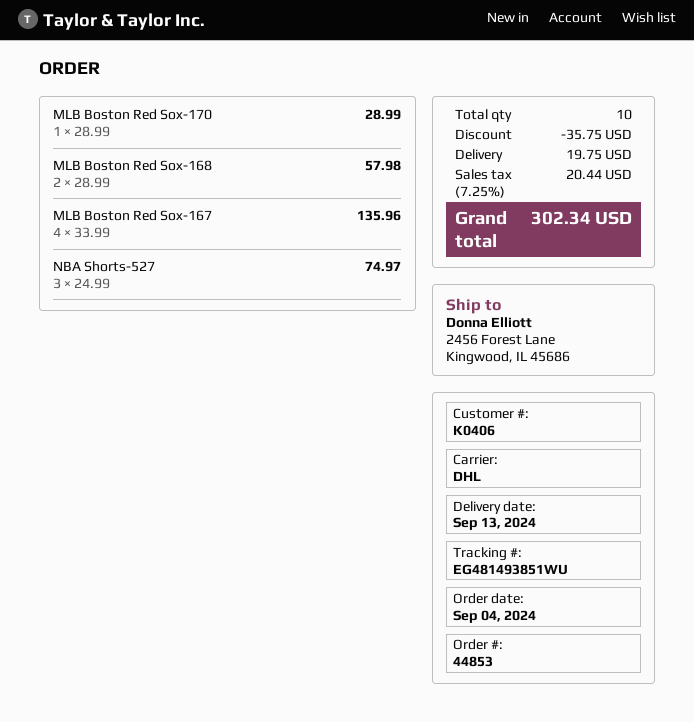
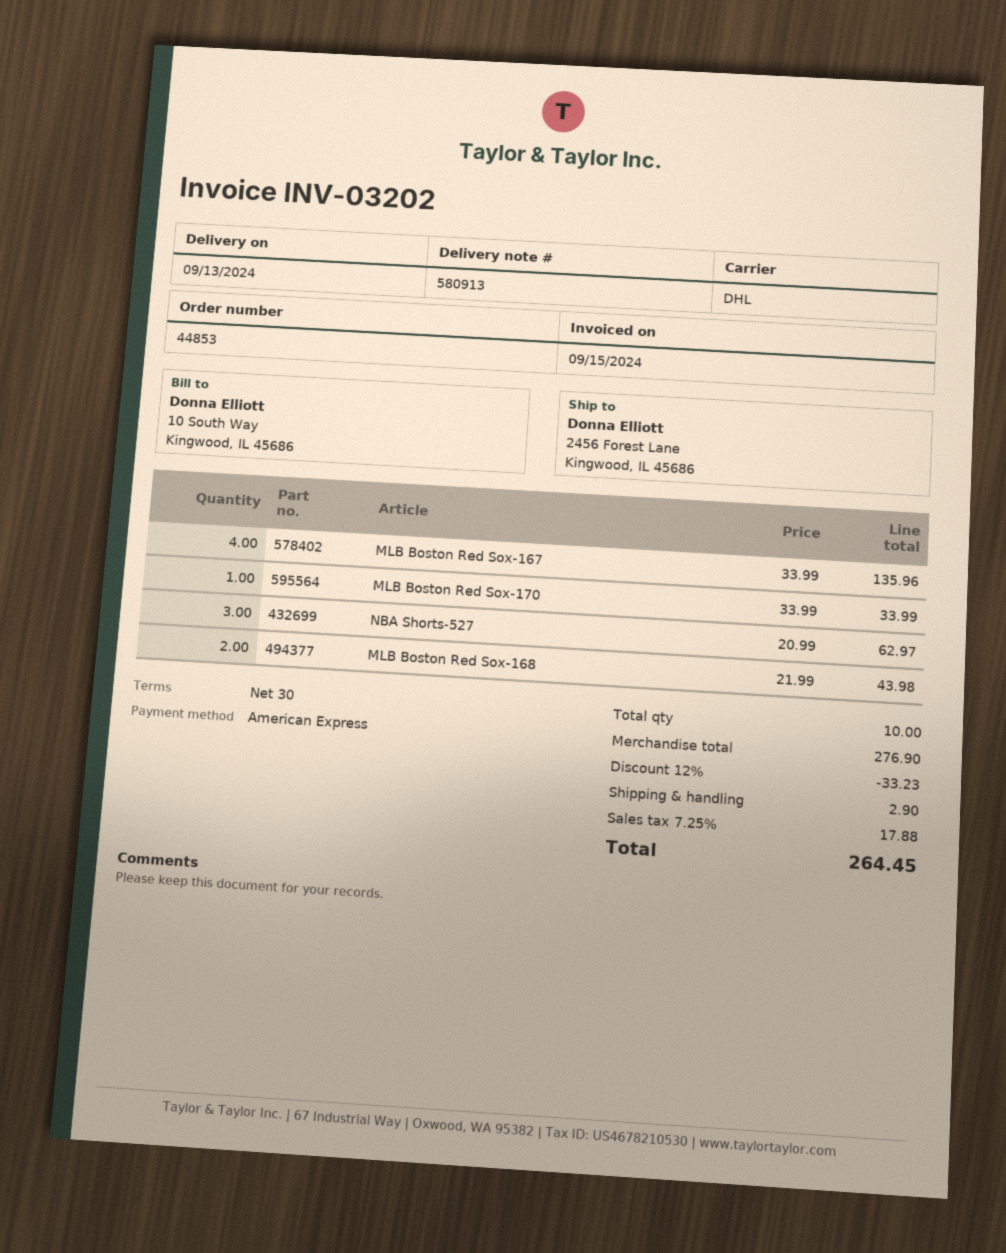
MLB Boston Red Sox-170: 1 x 28.99 = 28.99 -> 1 x 33.99 = 33.99
MLB Boston Red Sox-168: 2 x 28.99 = 57.98 -> 2 x 21.99 = 43.98
NBA Shorts-527: 3 x 24.99 = 74.97 -> 3 x 20.99 = 62.97
discount: 35.75 -> 33.23
shipping: 19.75 -> 2.90
tax: 7.25% = 20.44 -> 7.25% = 17.88
total: 302.34 -> 264.45

